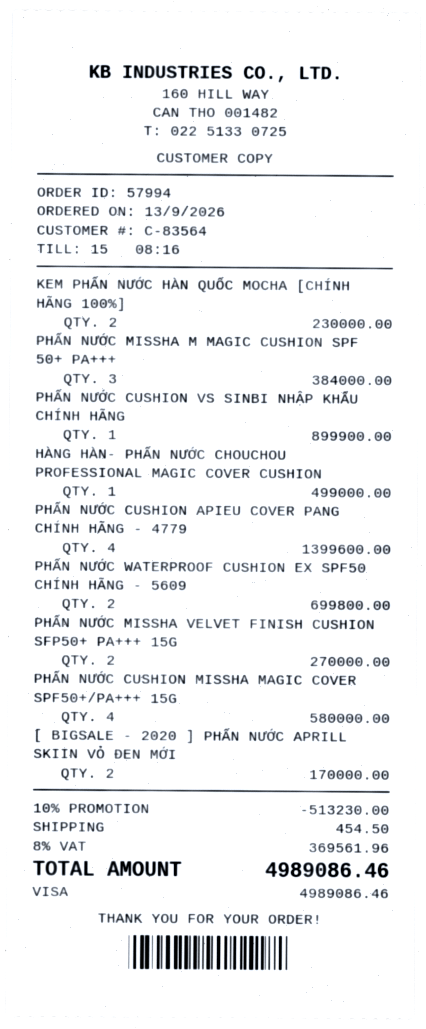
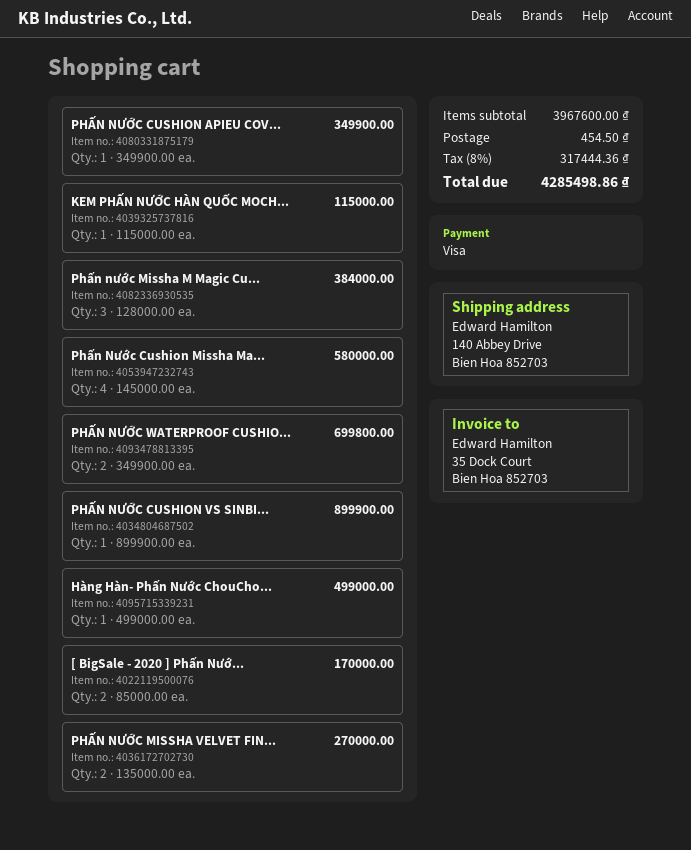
KEM PHẤN NƯỚC HÀN QUỐC MOCHA [CHÍNH HÃNG 100%]: 2 for 230000.00 -> 1 for 115000.00
PHẤN NƯỚC CUSHION APIEU COVER PANG CHÍNH HÃNG - 4779: 4 for 1399600.00 -> 1 for 349900.00
discount: 10% = 513230.00 -> none
tax: 8% = 369561.96 -> 8% = 317444.36
total: 4989086.46 -> 4285498.86

